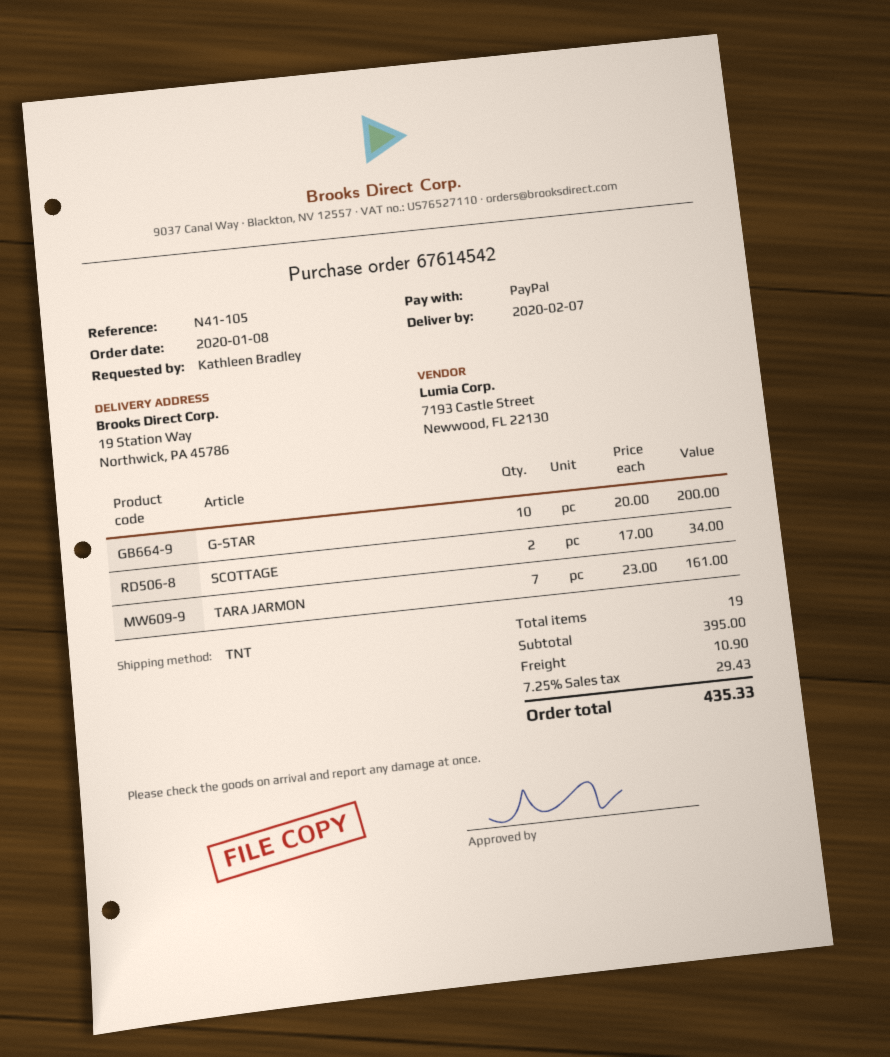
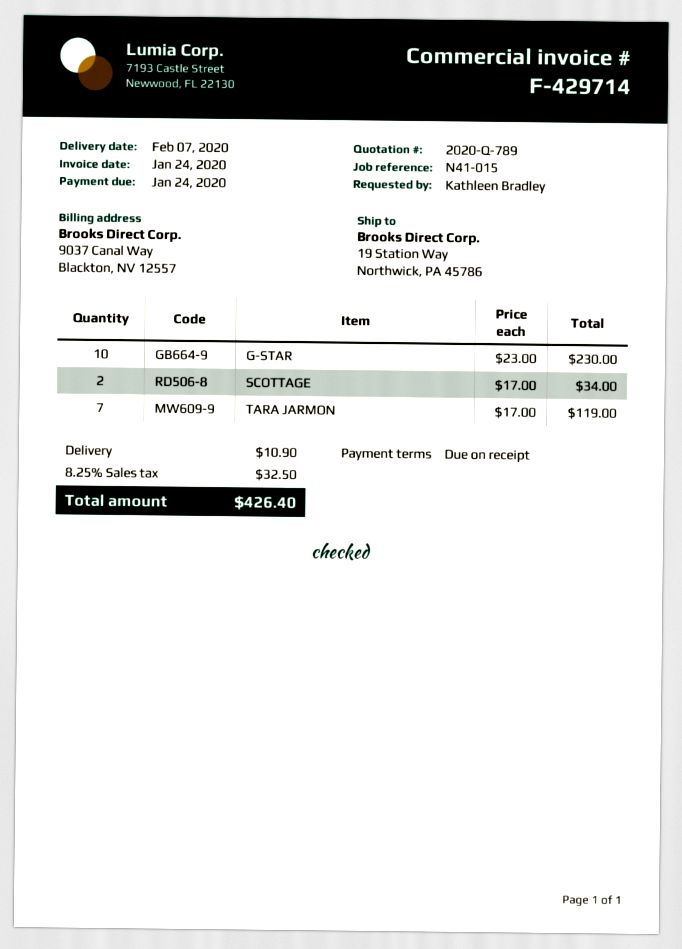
reference: N41-105 -> N41-015
G-STAR: 10 x 20.00 = 200.00 -> 10 x 23.00 = 230.00
TARA JARMON: 7 x 23.00 = 161.00 -> 7 x 17.00 = 119.00
tax: 7.25% = 29.43 -> 8.25% = 32.50
total: 435.33 -> 426.40

